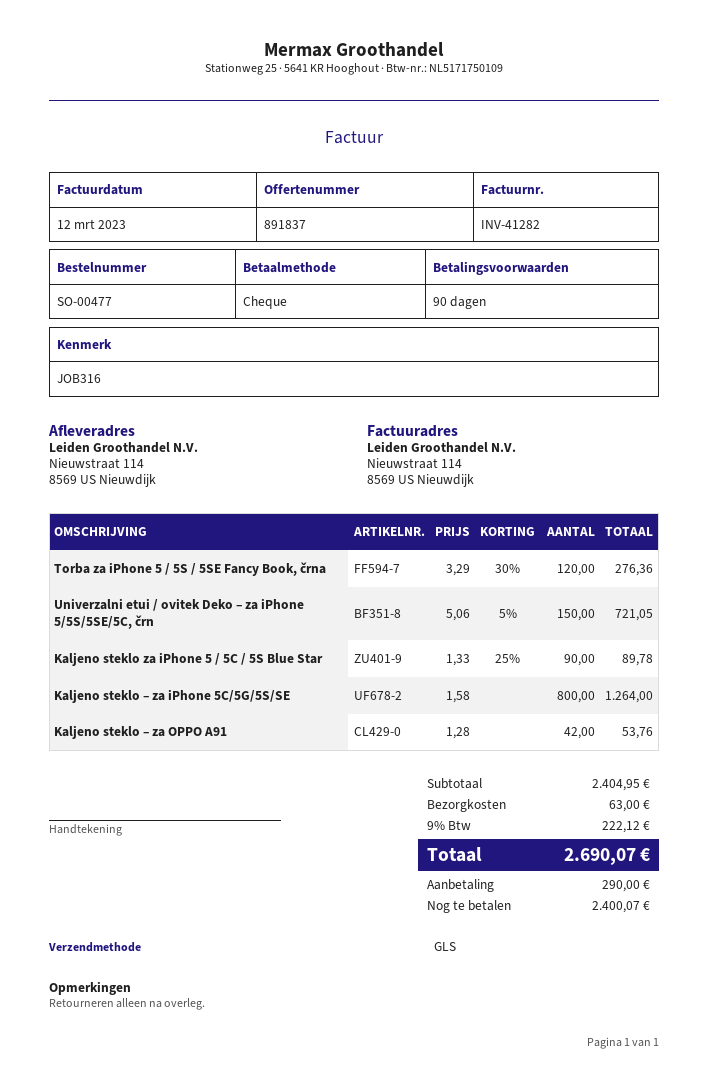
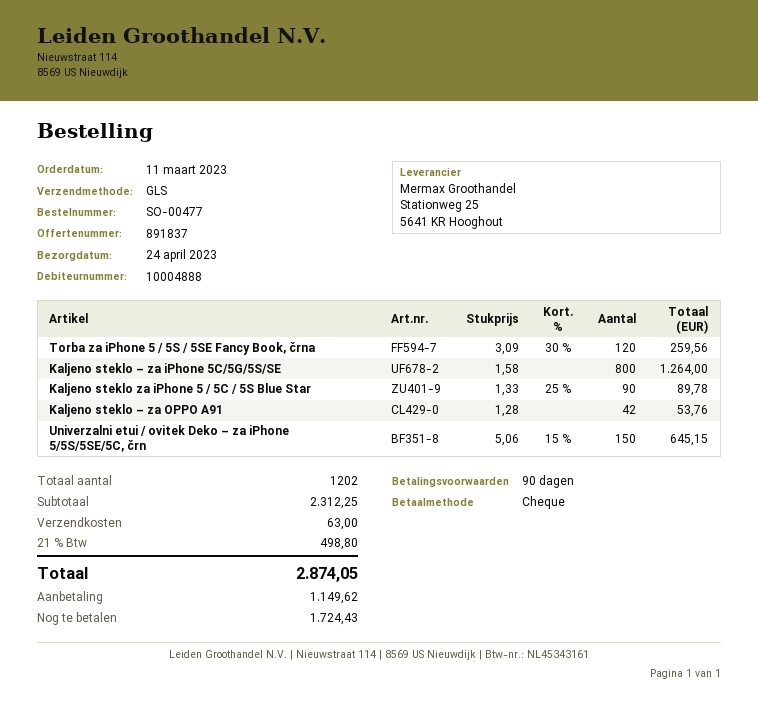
Torba za iPhone 5 / 5S / 5SE Fancy Book, črna: 120 x 3.29 - 30% = 276.36 -> 120 x 3.09 - 30% = 259.56
Univerzalni etui / ovitek Deko – za iPhone 5/5S/5SE/5C, črn: 150 x 5.06 - 5% = 721.05 -> 150 x 5.06 - 15% = 645.15
subtotal: 2404.95 -> 2312.25
tax: 9% = 222.12 -> 21% = 498.80
total: 2690.07 -> 2874.05
deposit: 290.00 -> 1149.62
balance: 2400.07 -> 1724.43

